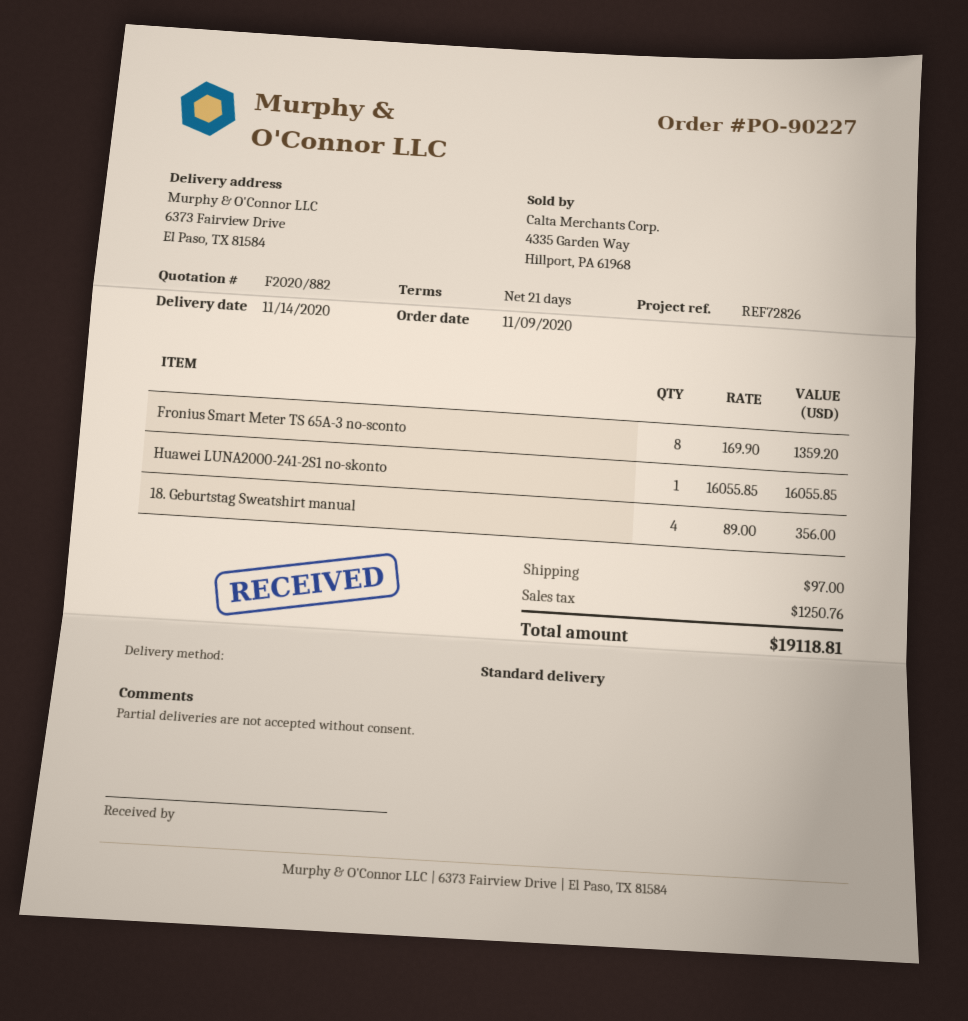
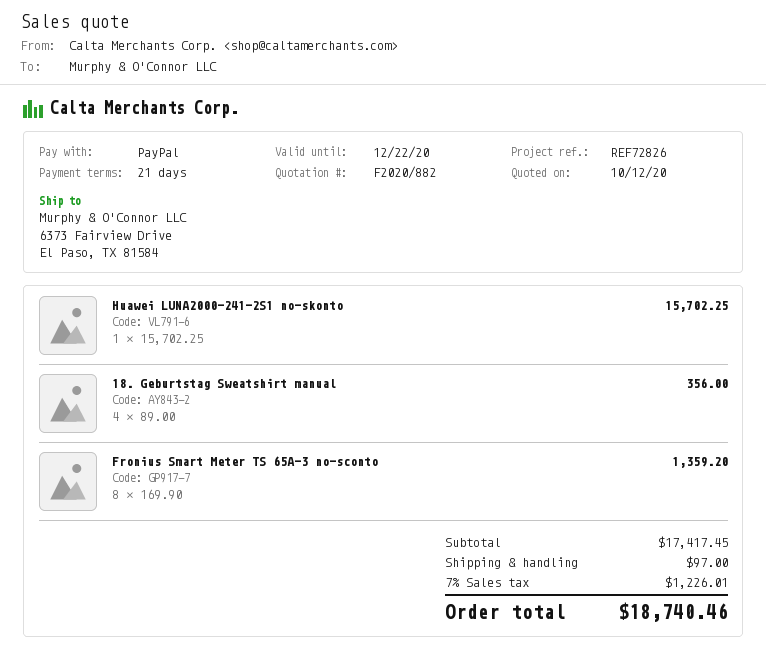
Huawei LUNA2000-241-2S1 no-skonto: 1 x 16055.85 = 16055.85 -> 1 x 15702.25 = 15702.25
tax: 1250.76 -> 1226.01
total: 19118.81 -> 18740.46

